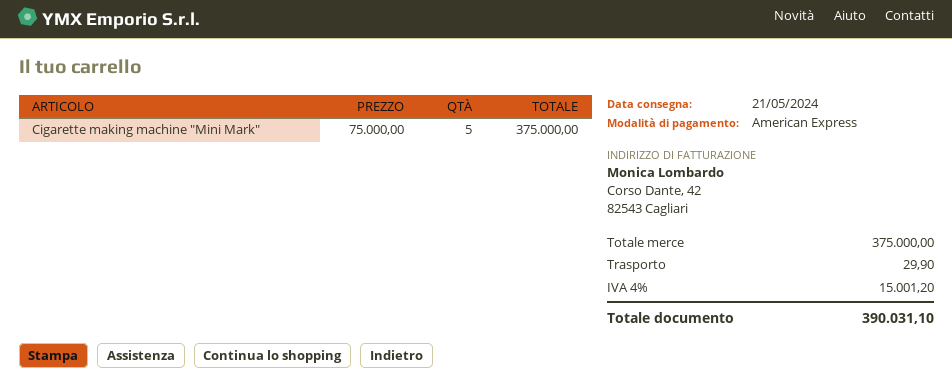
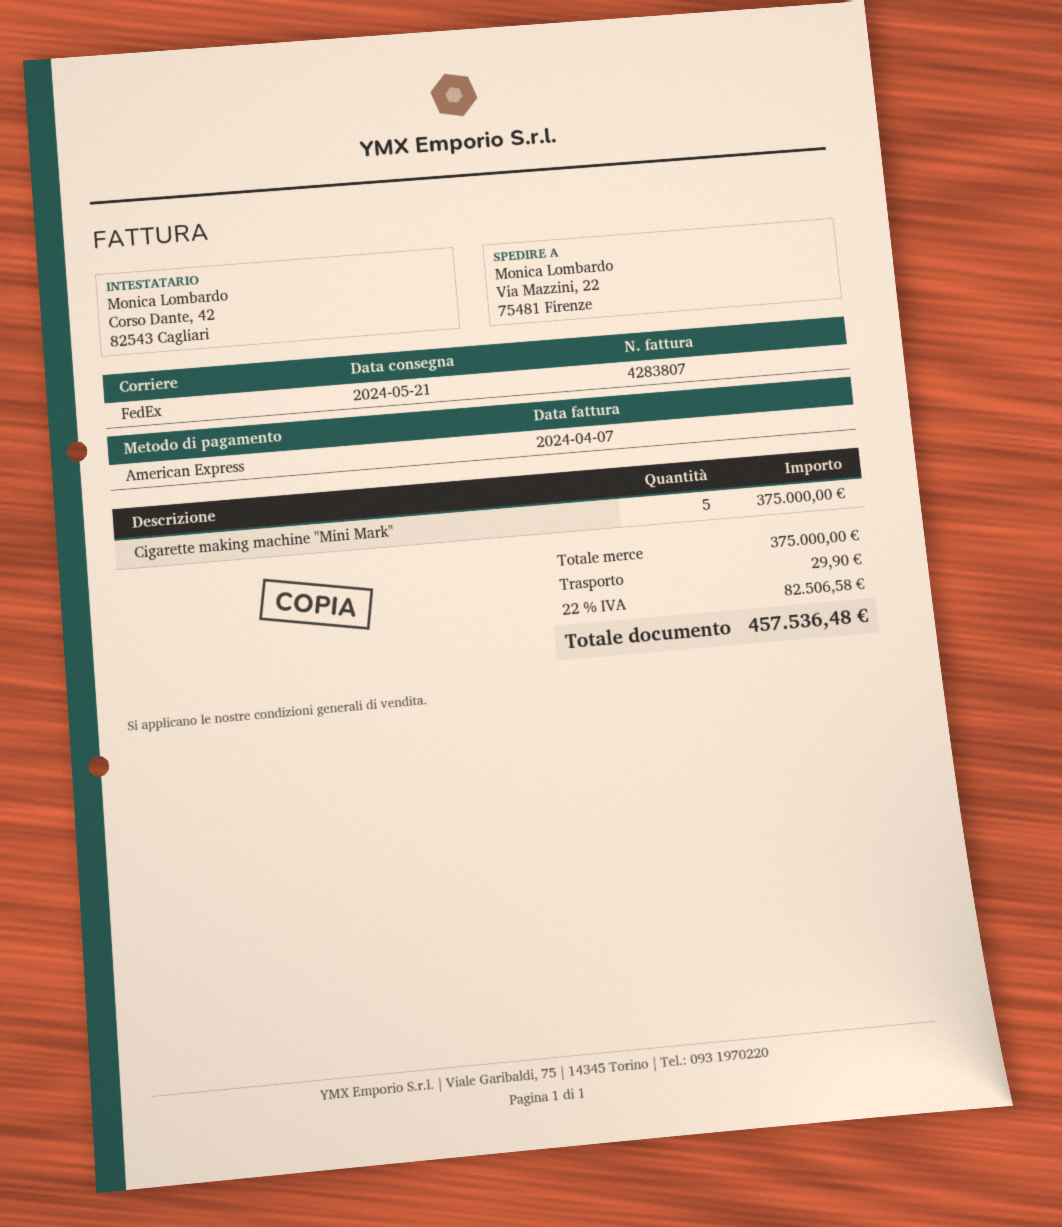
tax: 4% = 15001.20 -> 22% = 82506.58
total: 390031.10 -> 457536.48

